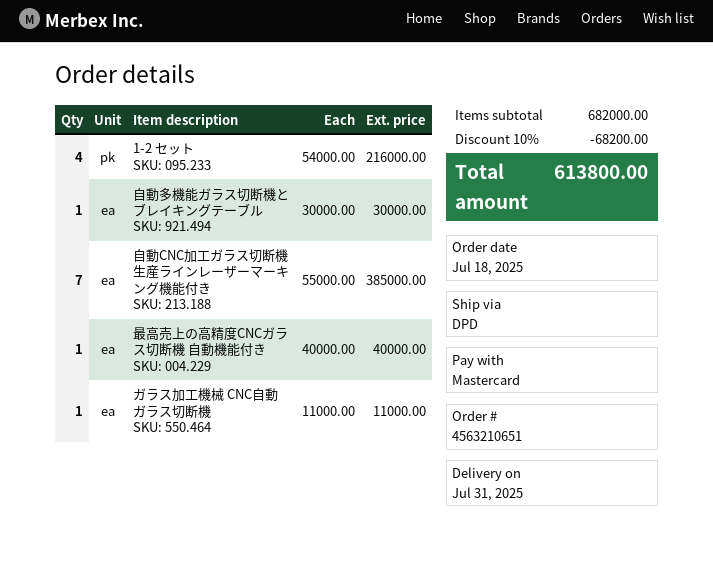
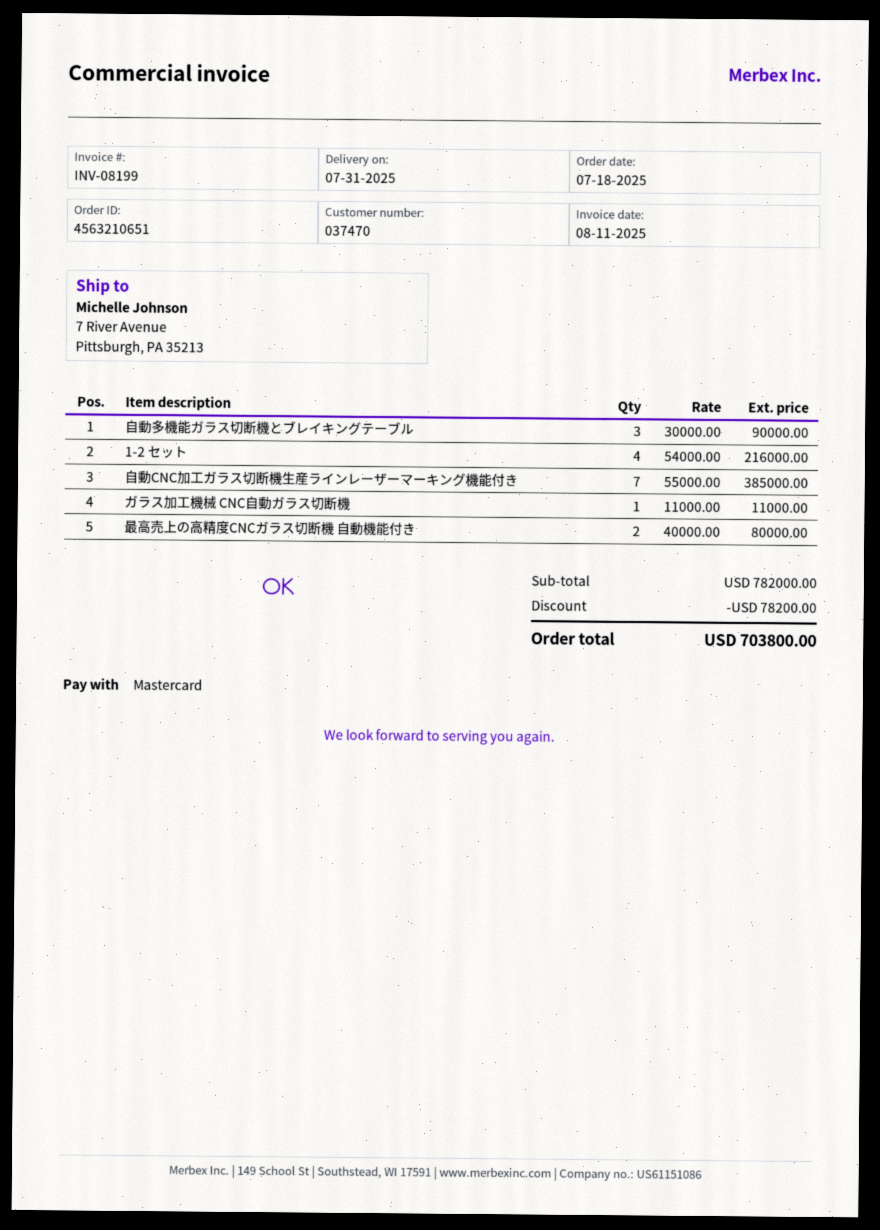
自動多機能ガラス切断機とブレイキングテーブル: 1 x 30000.00 = 30000.00 -> 3 x 30000.00 = 90000.00
最高売上の高精度CNCガラス切断機 自動機能付き: 1 x 40000.00 = 40000.00 -> 2 x 40000.00 = 80000.00
subtotal: 682000.00 -> 782000.00
discount: 68200.00 -> 78200.00
total: 613800.00 -> 703800.00

